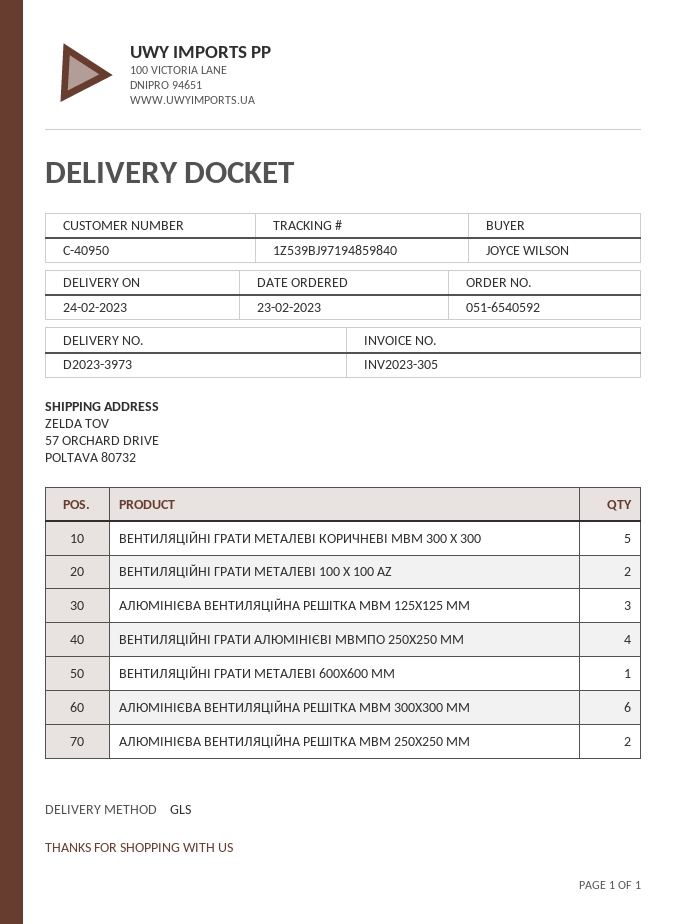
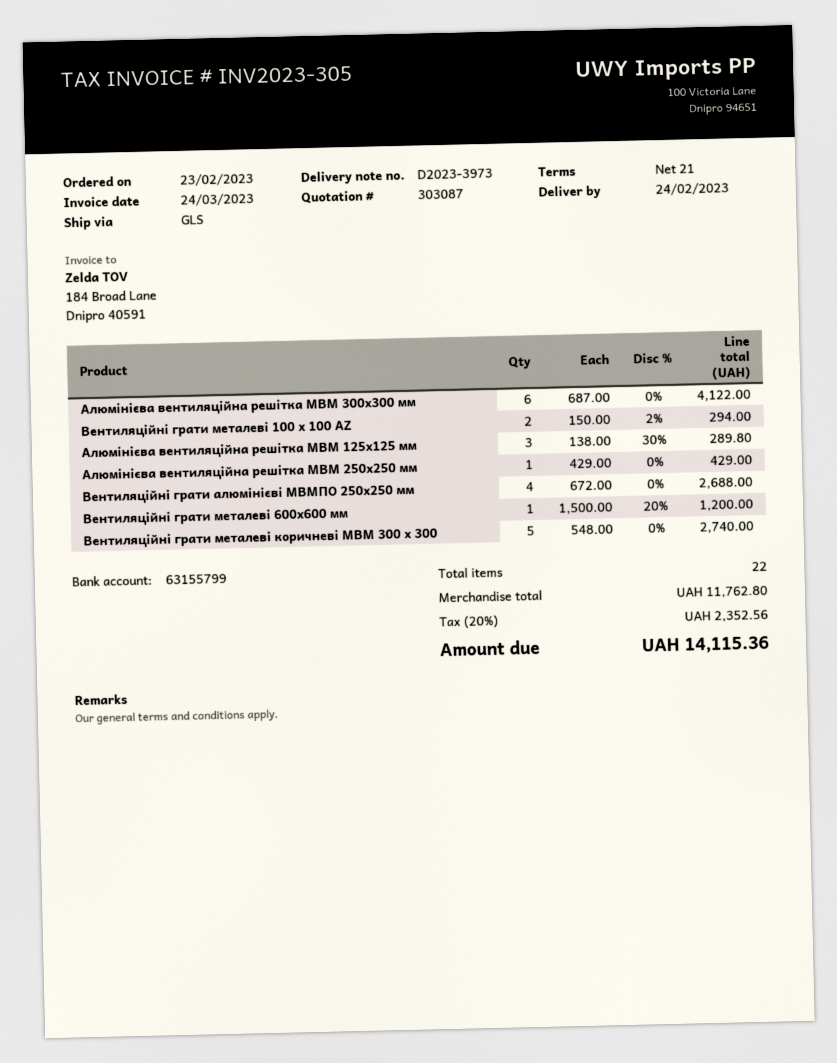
АЛЮМІНІЄВА ВЕНТИЛЯЦІЙНА РЕШІТКА МВМ 250Х250 ММ: 2 -> 1

